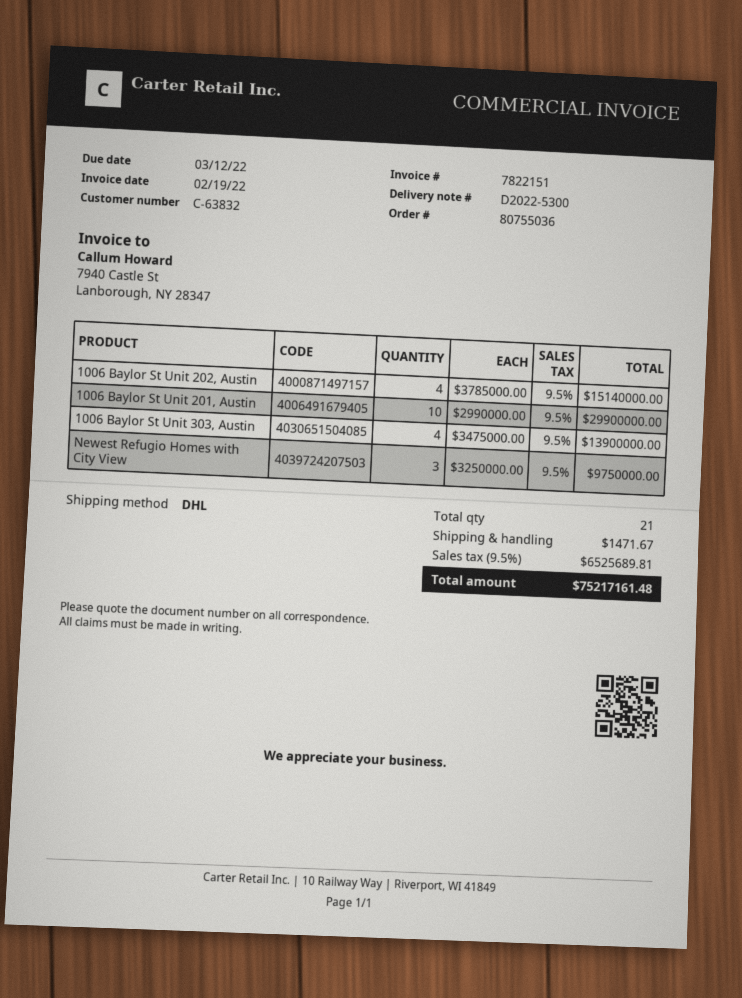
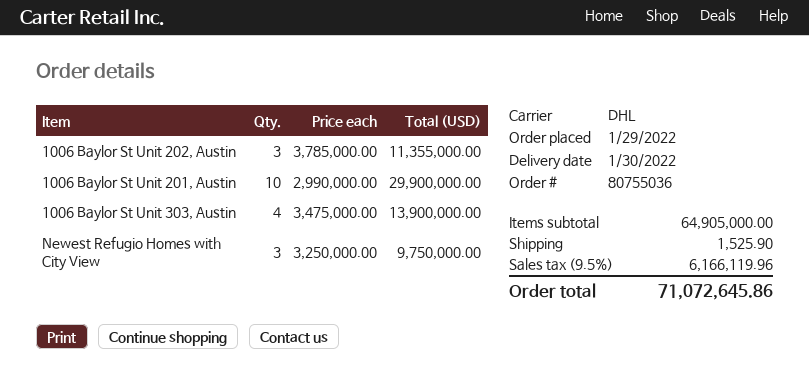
1006 Baylor St Unit 202, Austin: 4 x 3785000.00 = 15140000.00 -> 3 x 3785000.00 = 11355000.00
shipping: 1471.67 -> 1525.90
tax: 9.5% = 6525689.81 -> 9.5% = 6166119.96
total: 75217161.48 -> 71072645.86

